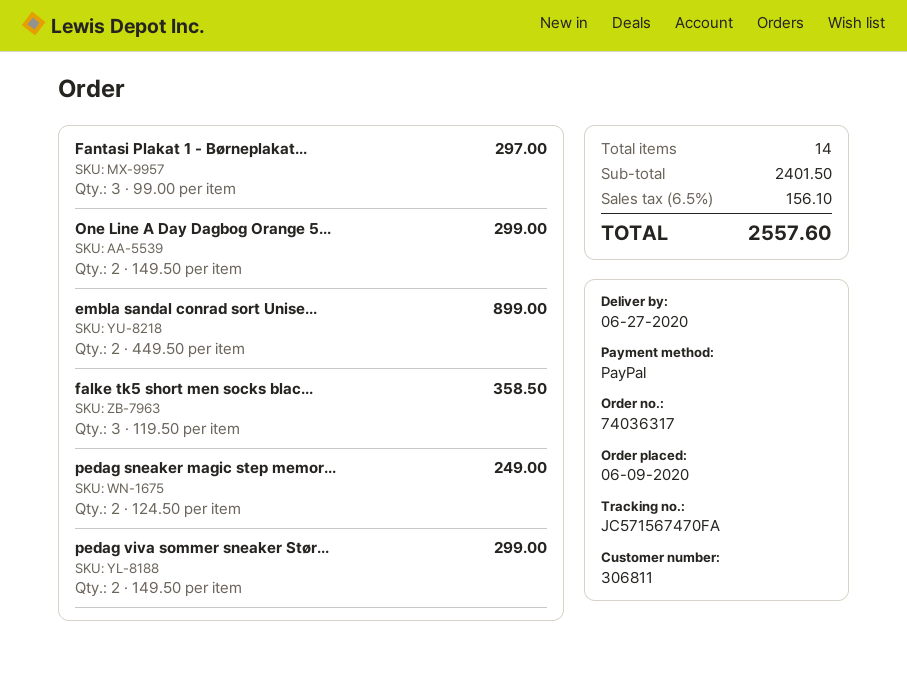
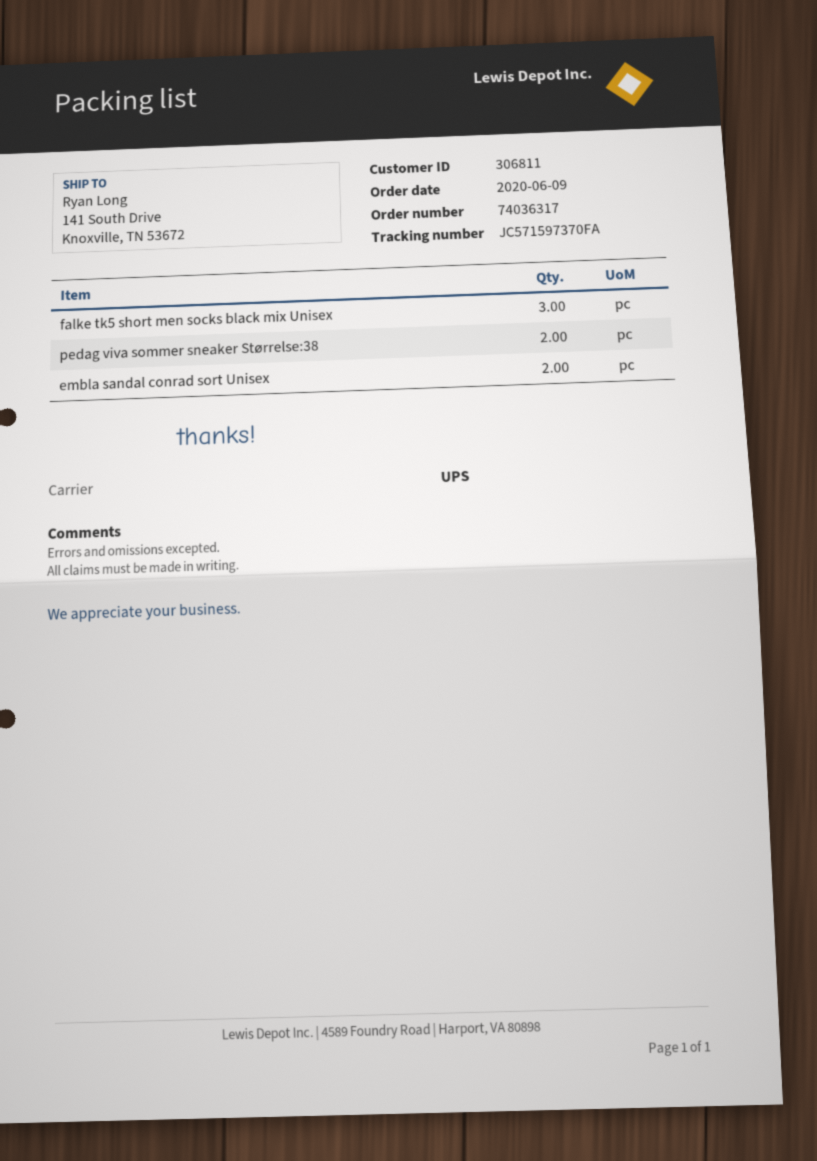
tracking number: JC571567470FA -> JC571597370FA
Fantasi Plakat 1 - Børneplakat...: 3 -> none
One Line A Day Dagbog Orange 5...: 2 -> none
pedag sneaker magic step memor...: 2 -> none

